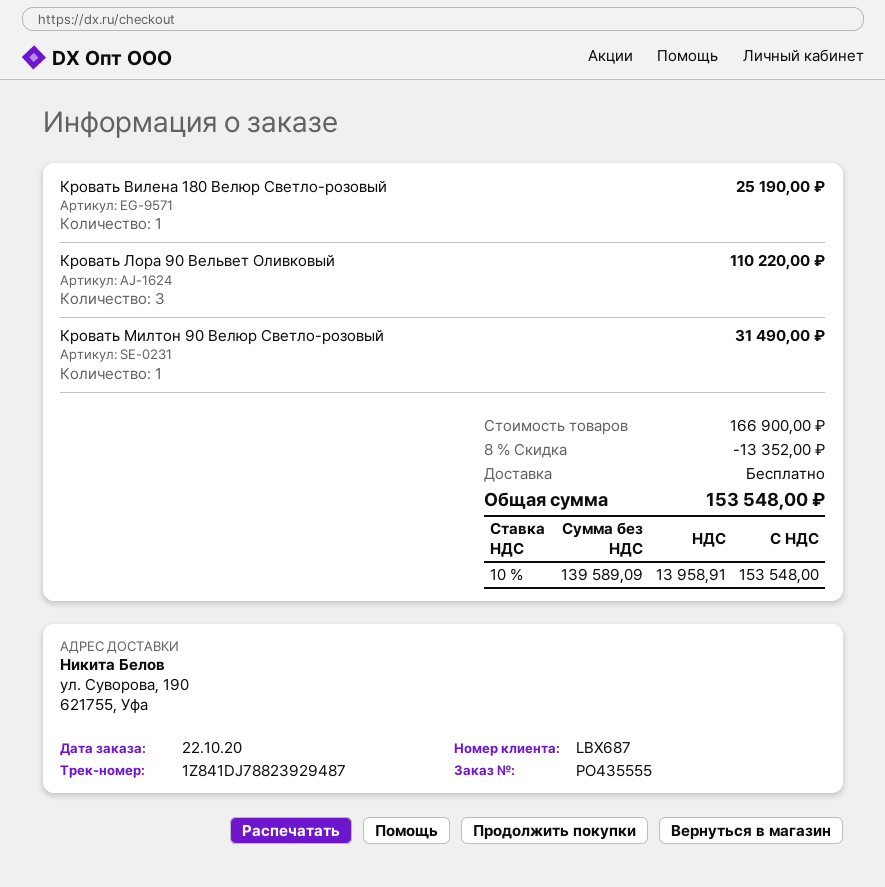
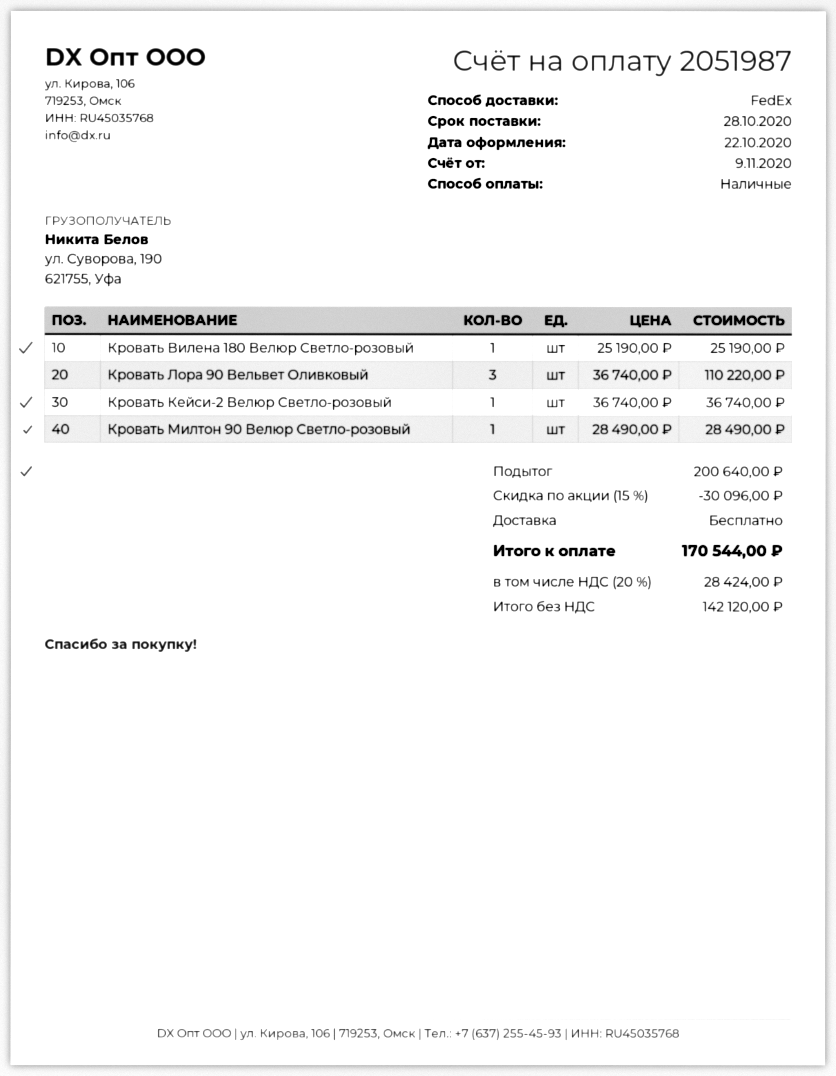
Кровать Милтон 90 Велюр Светло-розовый: 1 for 31490.00 -> 1 for 28490.00
Кровать Кейси-2 Велюр Светло-розовый: none -> 1 for 36740.00
subtotal: 166900.00 -> 200640.00
discount: 8% = 13352.00 -> 15% = 30096.00
net: 139589.09 -> 142120.00
tax: 10% = 13958.91 -> 20% = 28424.00
total: 153548.00 -> 170544.00

